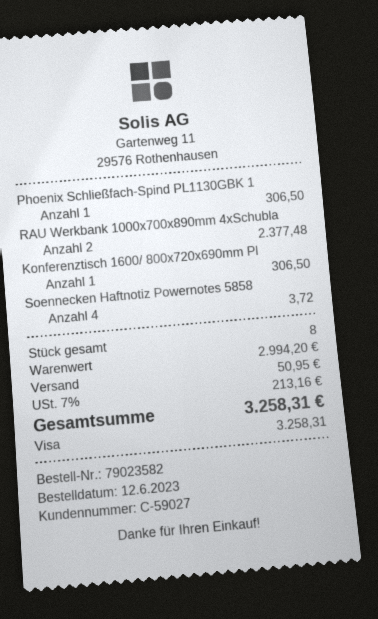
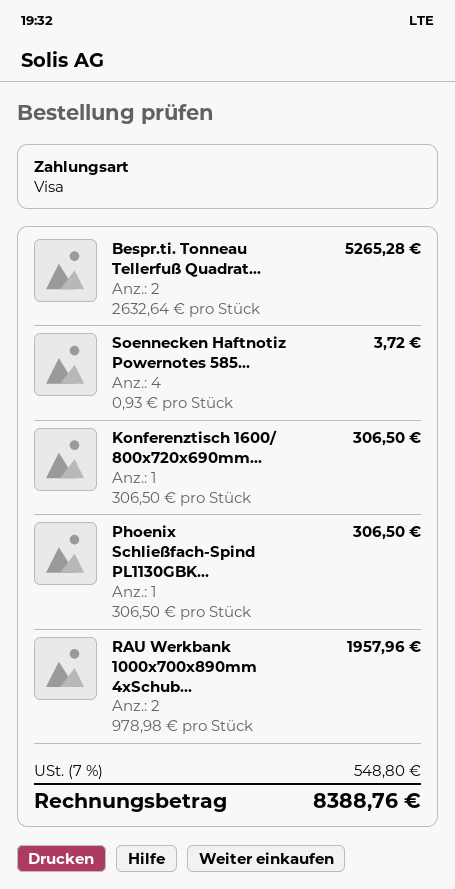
RAU Werkbank 1000x700x890mm 4xSchubla: 2 for 2377.48 -> 2 for 1957.96
Bespr.ti. Tonneau Tellerfuß Quadrat...: none -> 2 for 5265.28
shipping: 50.95 -> none
tax: 7% = 213.16 -> 7% = 548.80
total: 3258.31 -> 8388.76

